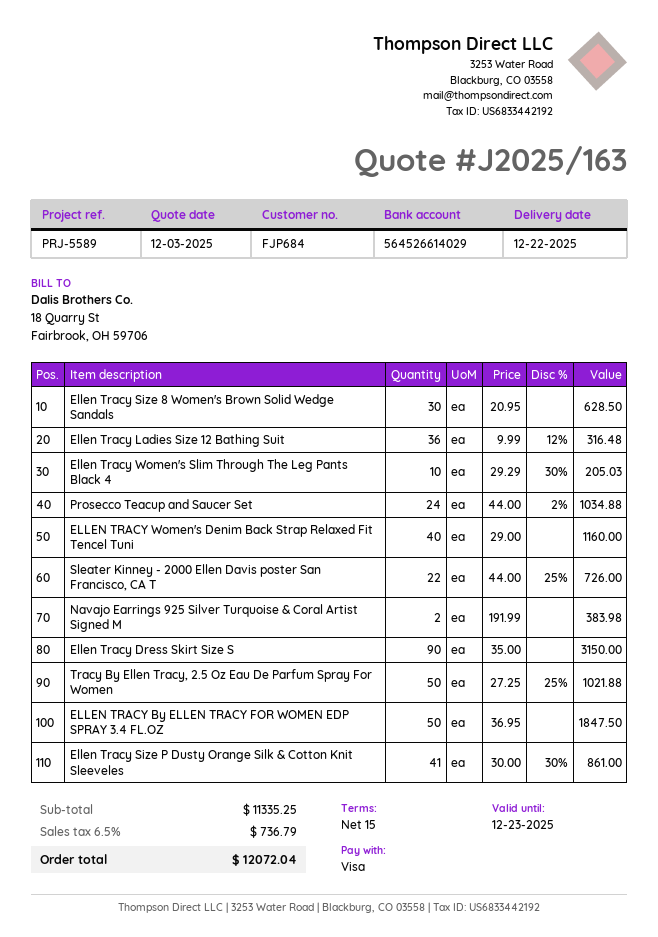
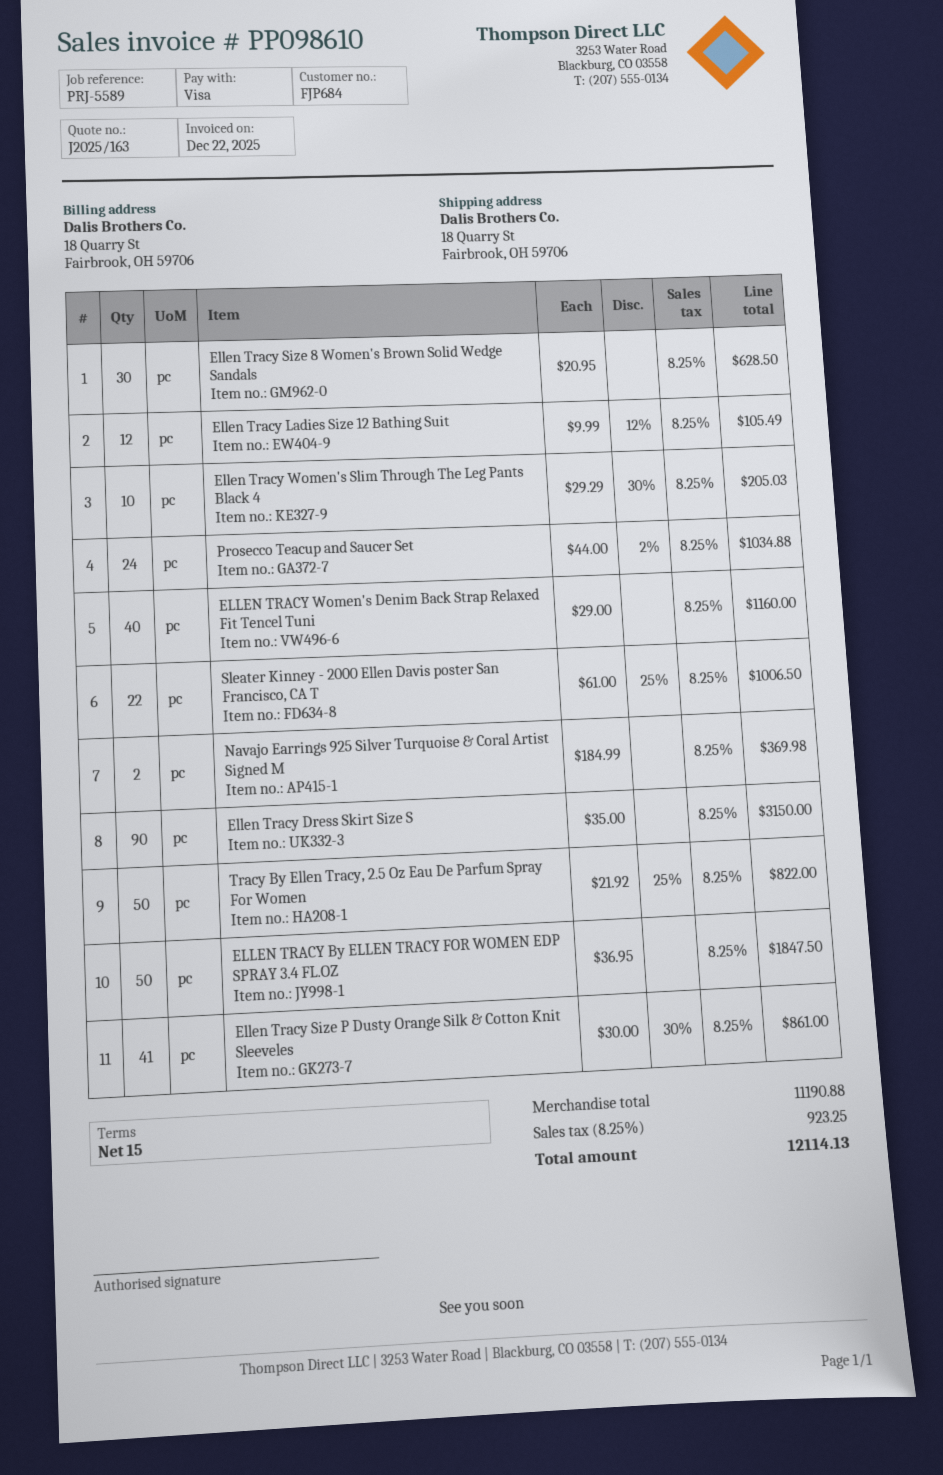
Ellen Tracy Ladies Size 12 Bathing Suit: 36 x 9.99 - 12% = 316.48 -> 12 x 9.99 - 12% = 105.49
Sleater Kinney - 2000 Ellen Davis poster San Francisco, CA T: 22 x 44.00 - 25% = 726.00 -> 22 x 61.00 - 25% = 1006.50
Navajo Earrings 925 Silver Turquoise & Coral Artist Signed M: 2 x 191.99 = 383.98 -> 2 x 184.99 = 369.98
Tracy By Ellen Tracy, 2.5 Oz Eau De Parfum Spray For Women: 50 x 27.25 - 25% = 1021.88 -> 50 x 21.92 - 25% = 822.00
subtotal: 11335.25 -> 11190.88
tax: 6.5% = 736.79 -> 8.25% = 923.25
total: 12072.04 -> 12114.13

